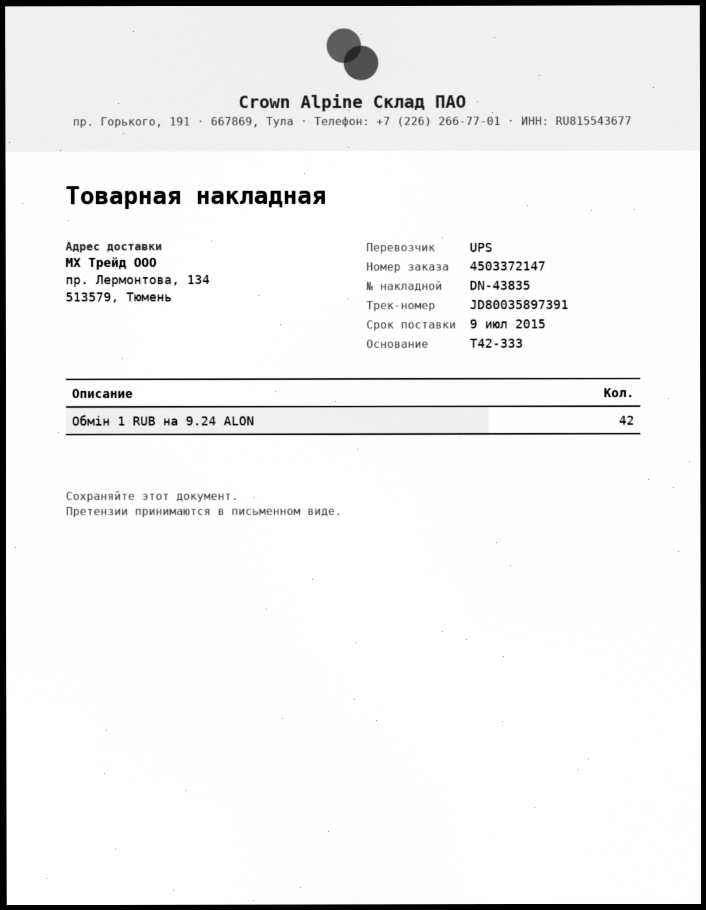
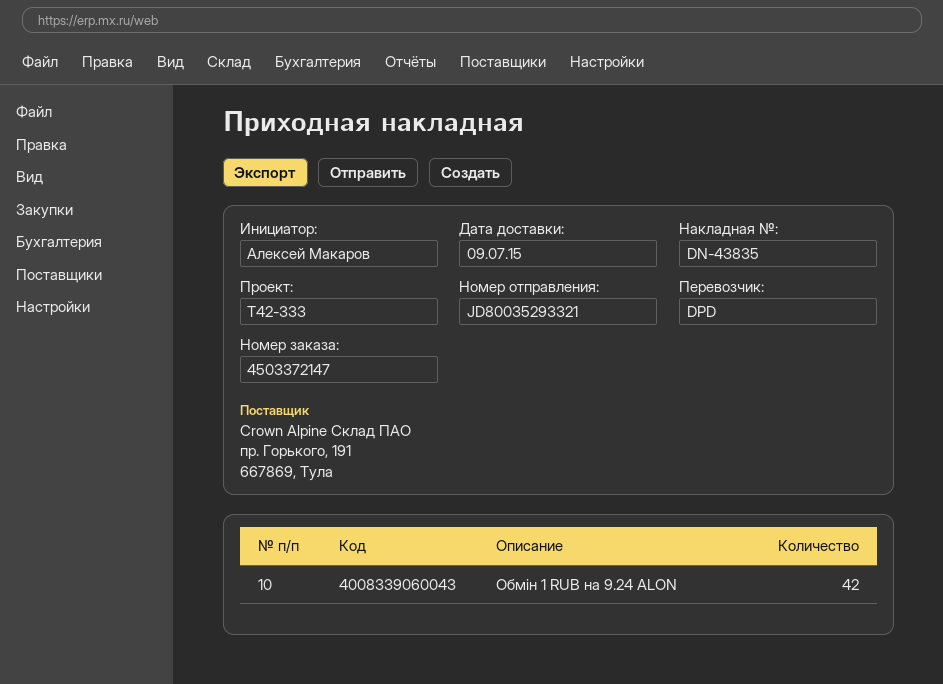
shipping method: UPS -> DPD
tracking number: JD80035897391 -> JD80035293321

